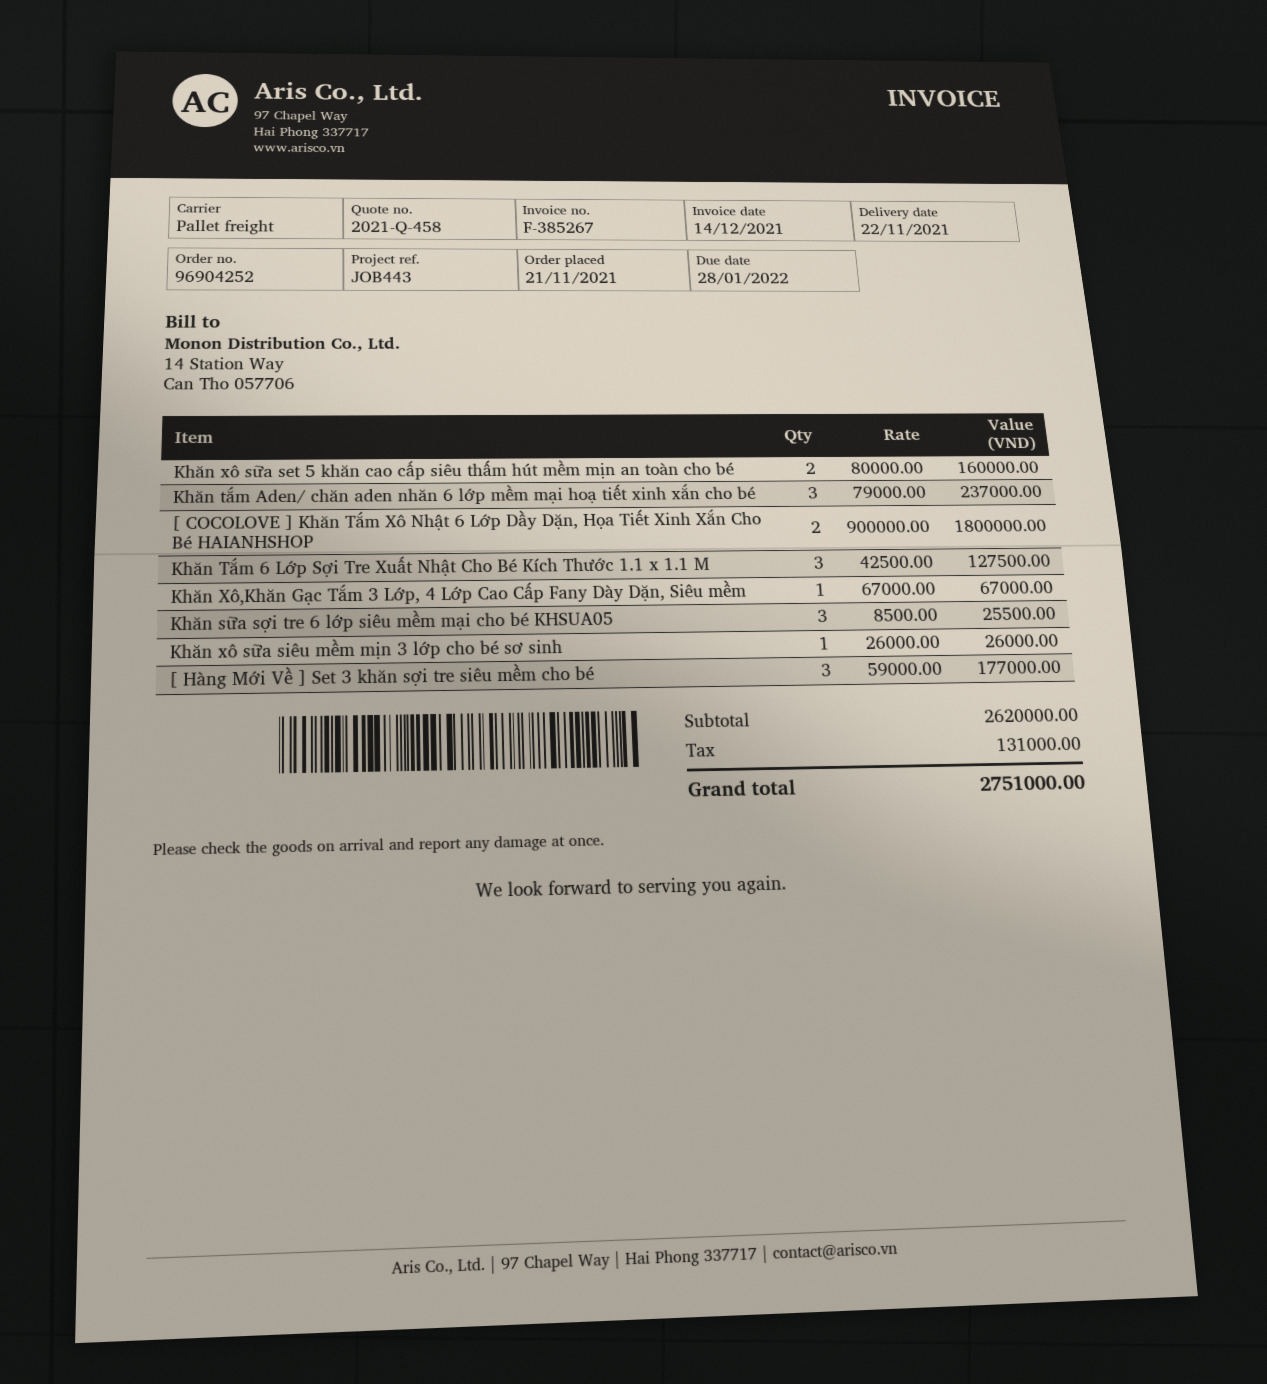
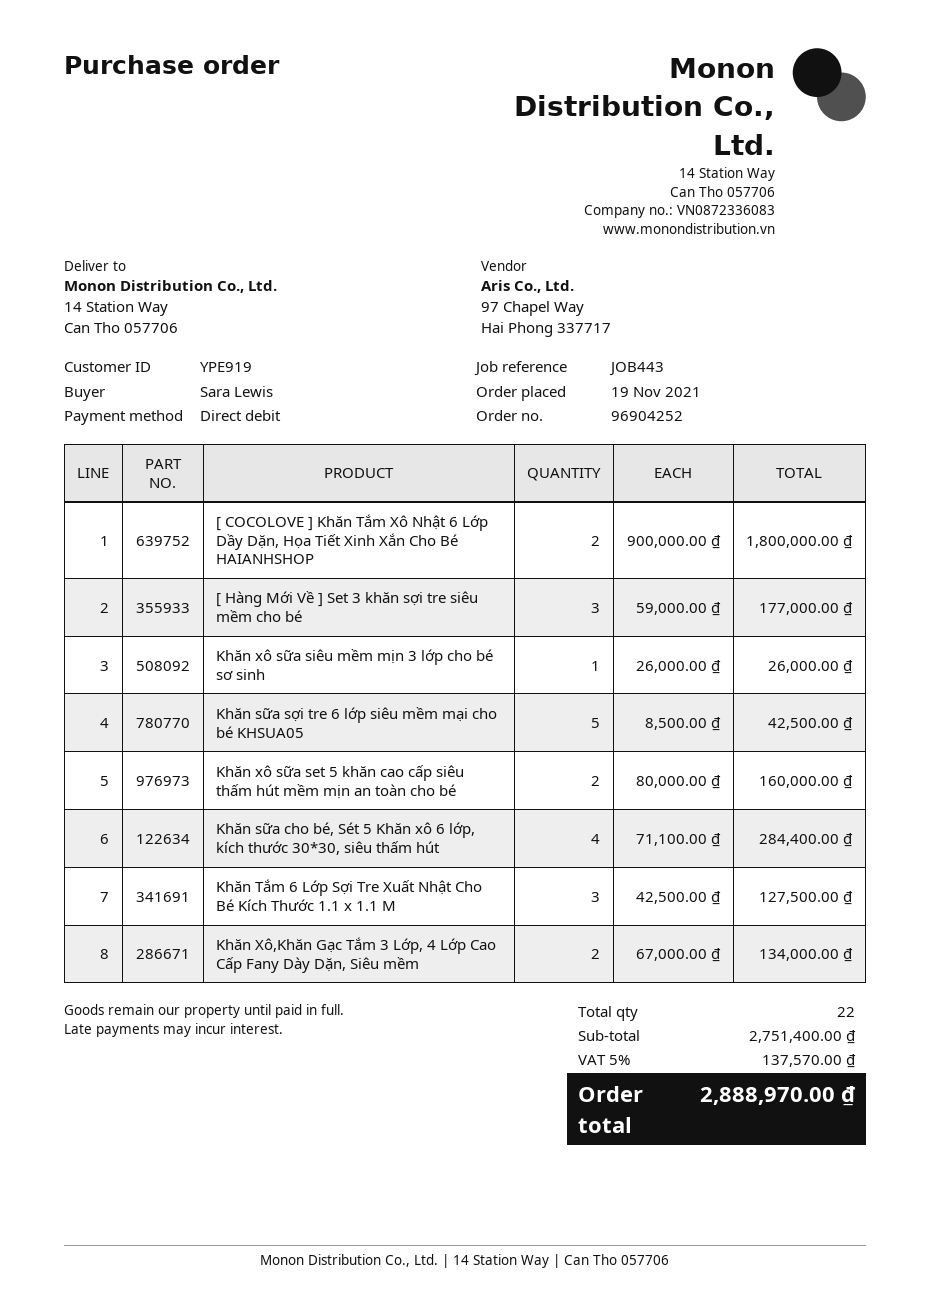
order date: 2021-11-21 -> 2021-11-19
Khăn tắm Aden/ chăn aden nhăn 6 lớp mềm mại hoạ tiết xinh xắn cho bé: 3 x 79000.00 = 237000.00 -> none
Khăn Xô,Khăn Gạc Tắm 3 Lớp, 4 Lớp Cao Cấp Fany Dày Dặn, Siêu mềm: 1 x 67000.00 = 67000.00 -> 2 x 67000.00 = 134000.00
Khăn sữa sợi tre 6 lớp siêu mềm mại cho bé KHSUA05: 3 x 8500.00 = 25500.00 -> 5 x 8500.00 = 42500.00
Khăn sữa cho bé, Sét 5 Khăn xô 6 lớp, kích thước 30*30, siêu thấm hút: none -> 4 x 71100.00 = 284400.00
subtotal: 2620000.00 -> 2751400.00
tax: 131000.00 -> 137570.00
total: 2751000.00 -> 2888970.00

